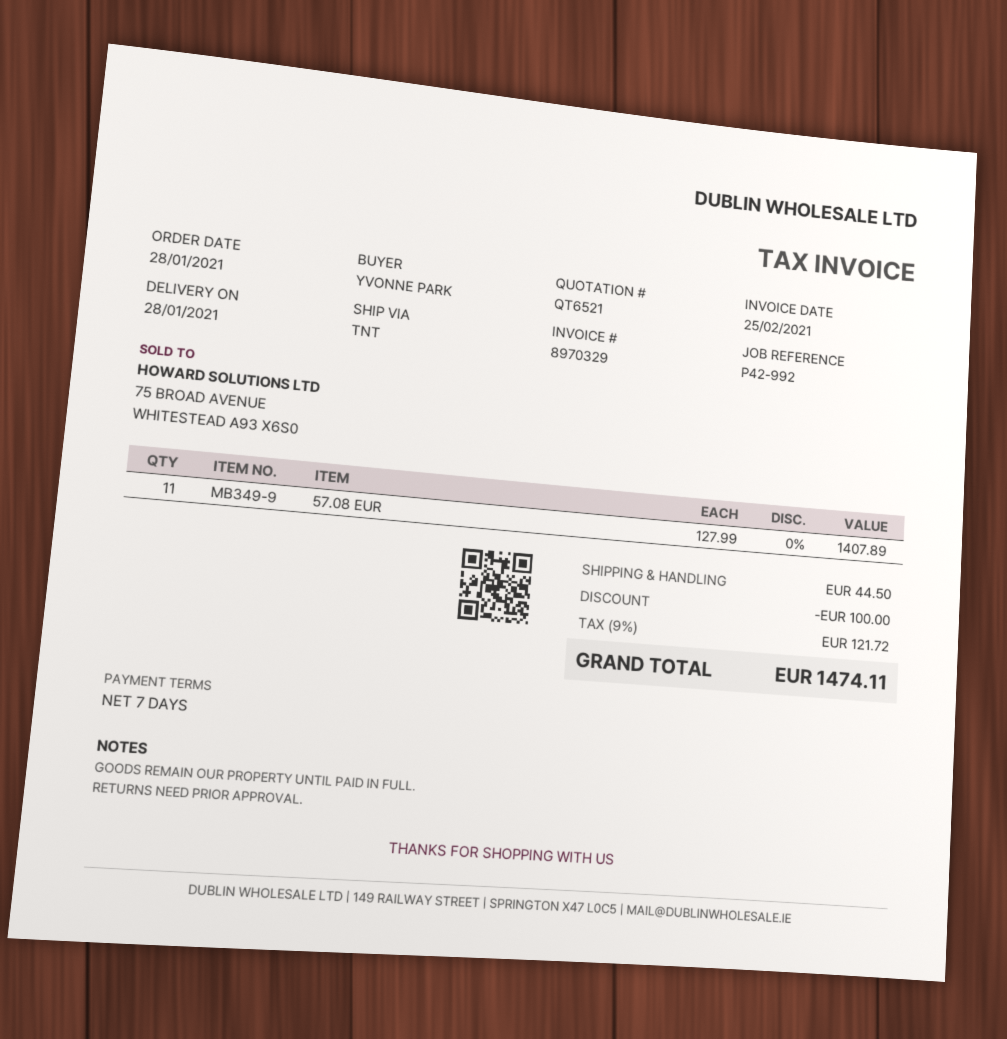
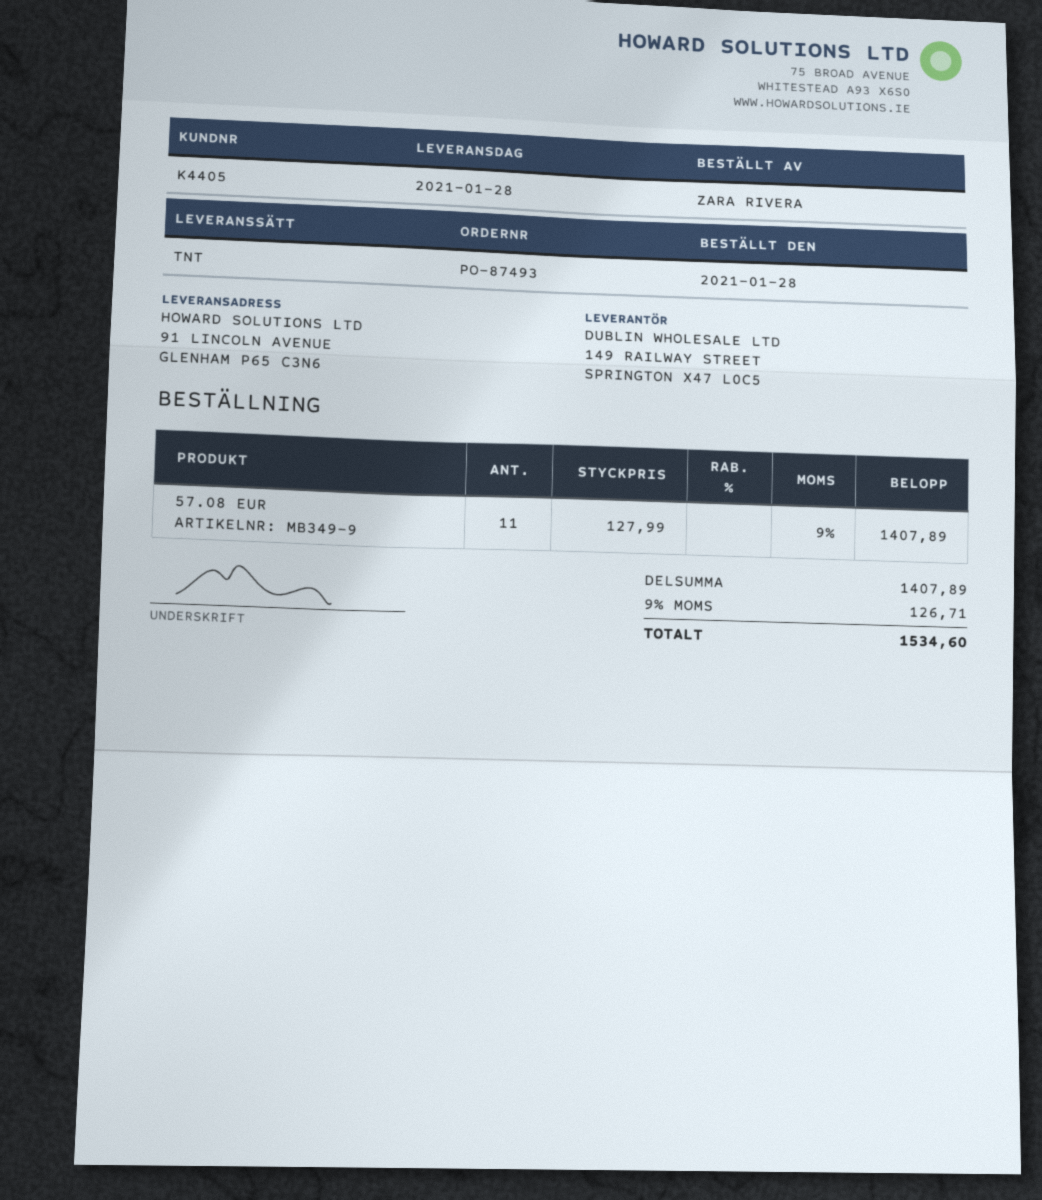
ordered by: YVONNE PARK -> ZARA RIVERA
discount: 100.00 -> none
shipping: 44.50 -> none
tax: 9% = 121.72 -> 9% = 126.71
total: 1474.11 -> 1534.60

